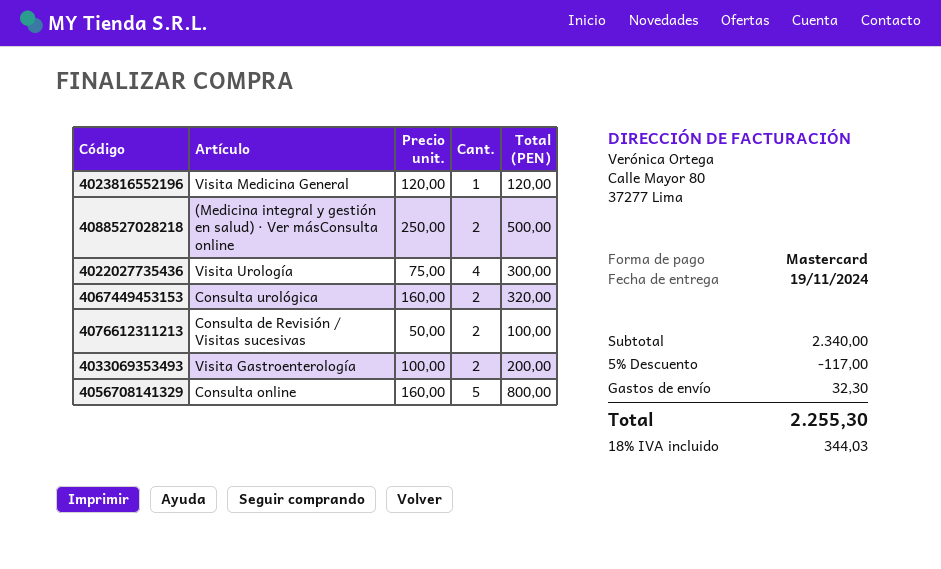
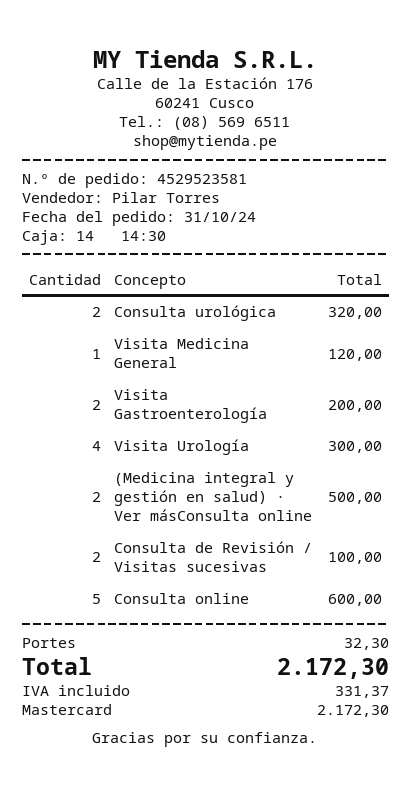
Consulta online: 5 for 800.00 -> 5 for 600.00
discount: 5% = 117.00 -> none
tax: 344.03 -> 331.37
total: 2255.30 -> 2172.30

